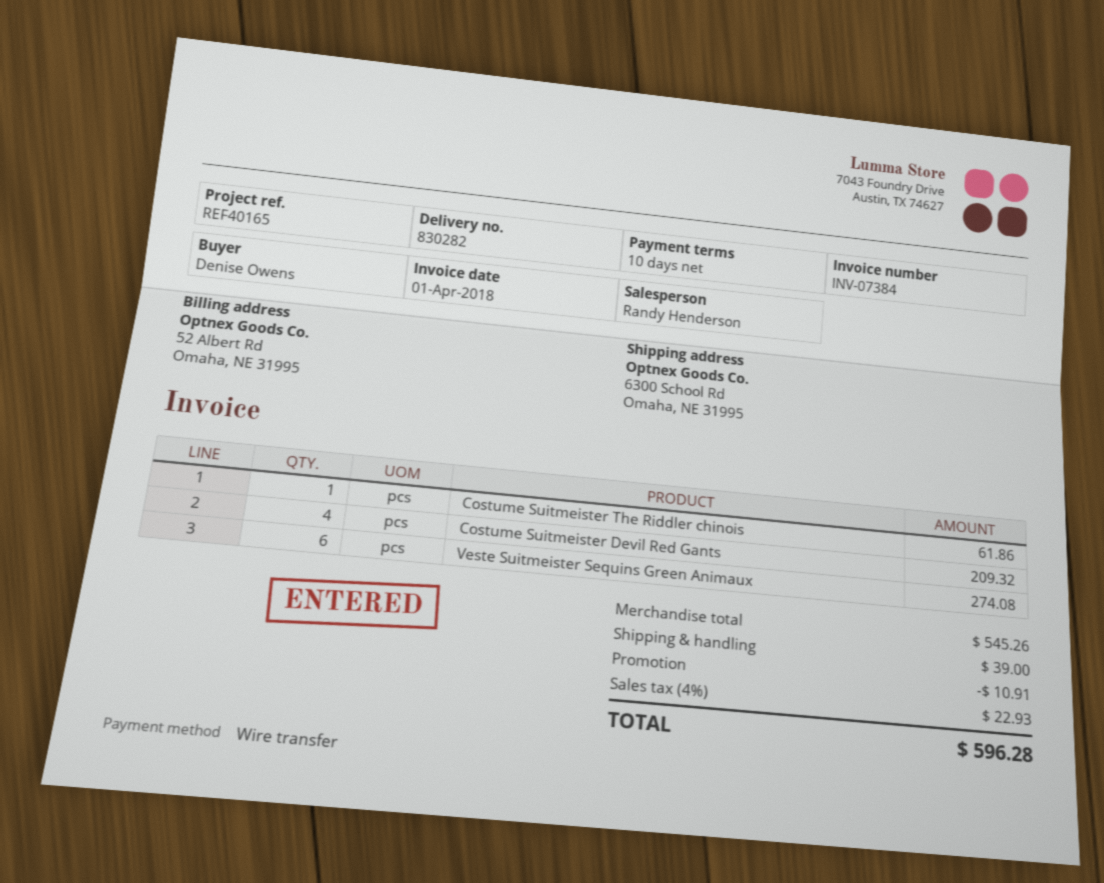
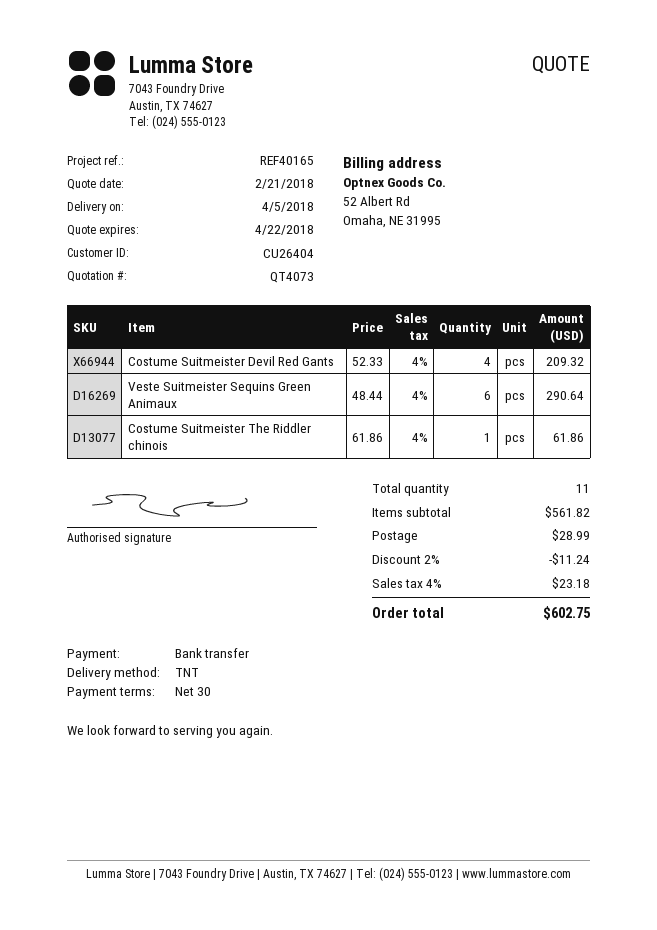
payment terms: 10 days -> 30 days
Veste Suitmeister Sequins Green Animaux: 6 for 274.08 -> 6 for 290.64
subtotal: 545.26 -> 561.82
discount: 10.91 -> 11.24
shipping: 39.00 -> 28.99
tax: 4% = 22.93 -> 4% = 23.18
total: 596.28 -> 602.75

